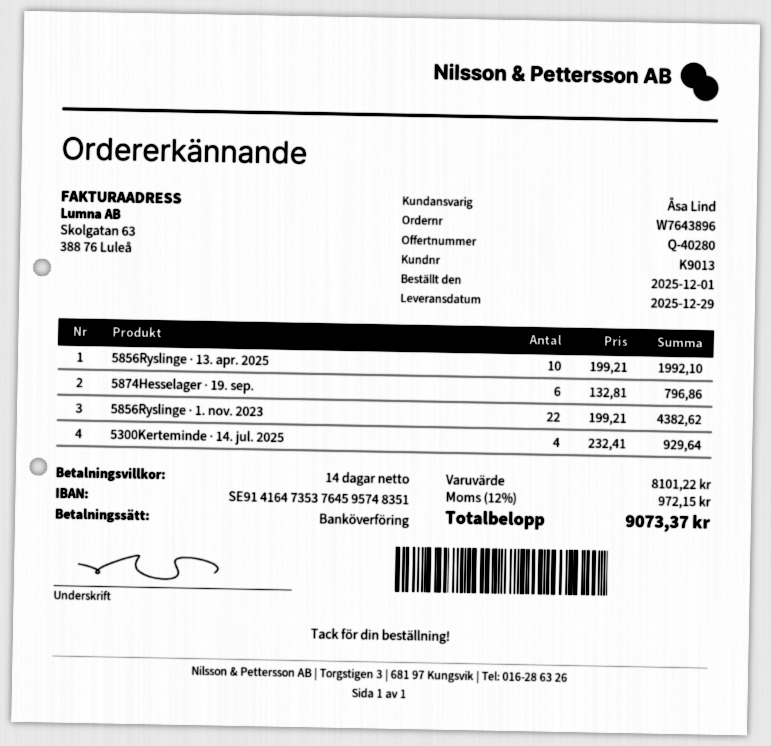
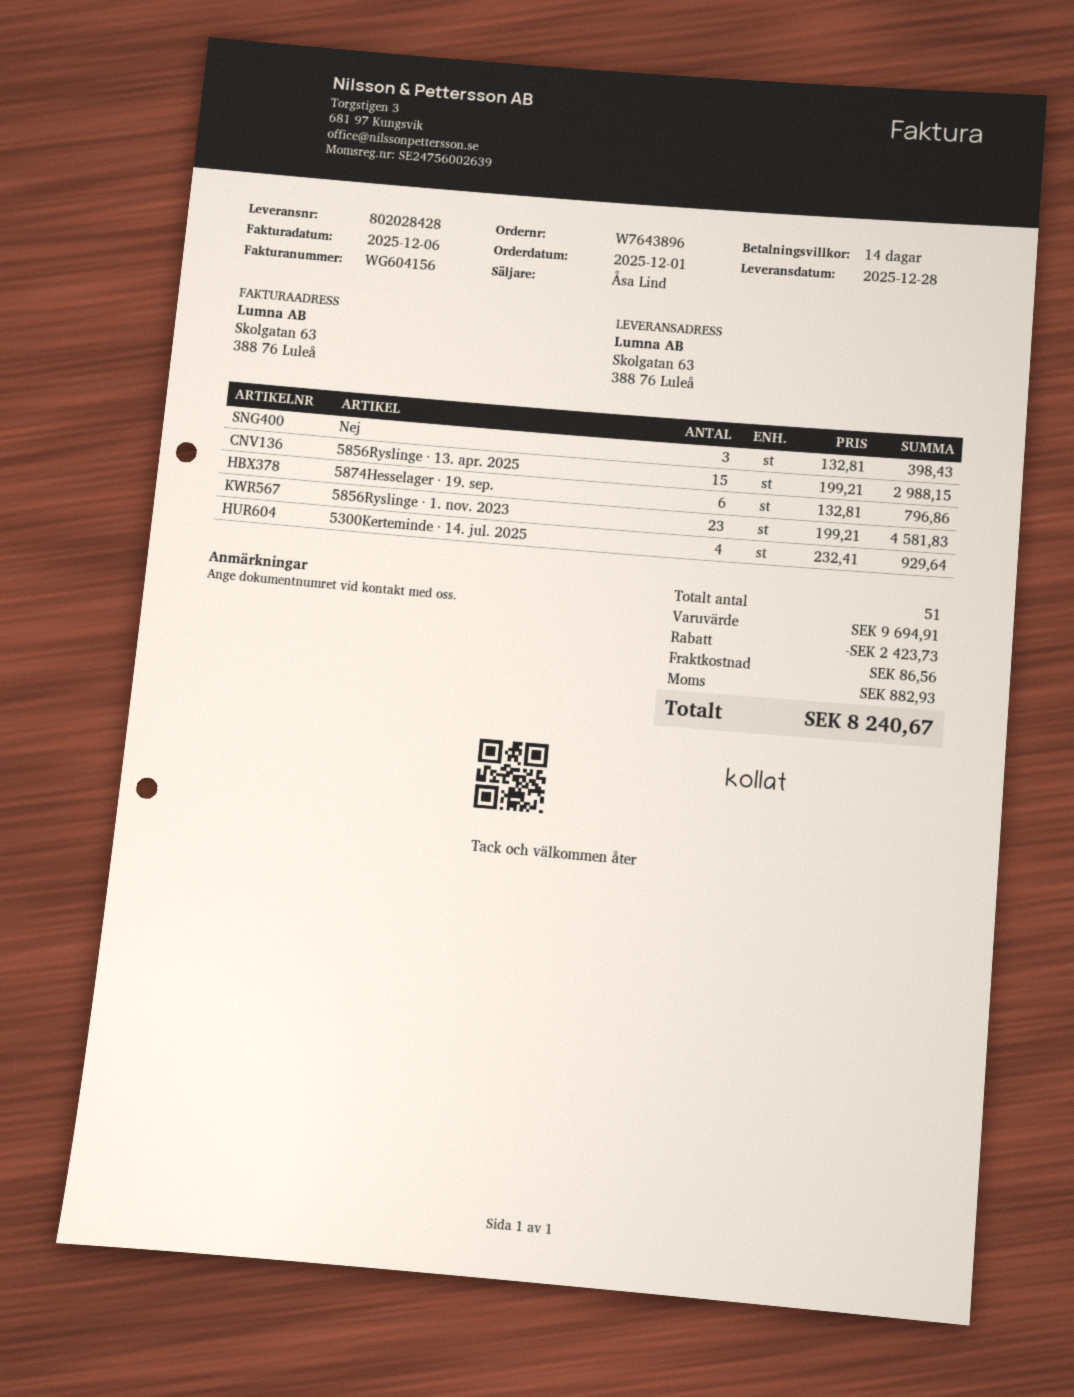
delivery date: 2025-12-29 -> 2025-12-28
5856Ryslinge · 13. apr. 2025: 10 x 199.21 = 1992.10 -> 15 x 199.21 = 2988.15
5856Ryslinge · 1. nov. 2023: 22 x 199.21 = 4382.62 -> 23 x 199.21 = 4581.83
Nej: none -> 3 x 132.81 = 398.43
subtotal: 8101.22 -> 9694.91
discount: none -> 2423.73
shipping: none -> 86.56
tax: 972.15 -> 882.93
total: 9073.37 -> 8240.67

